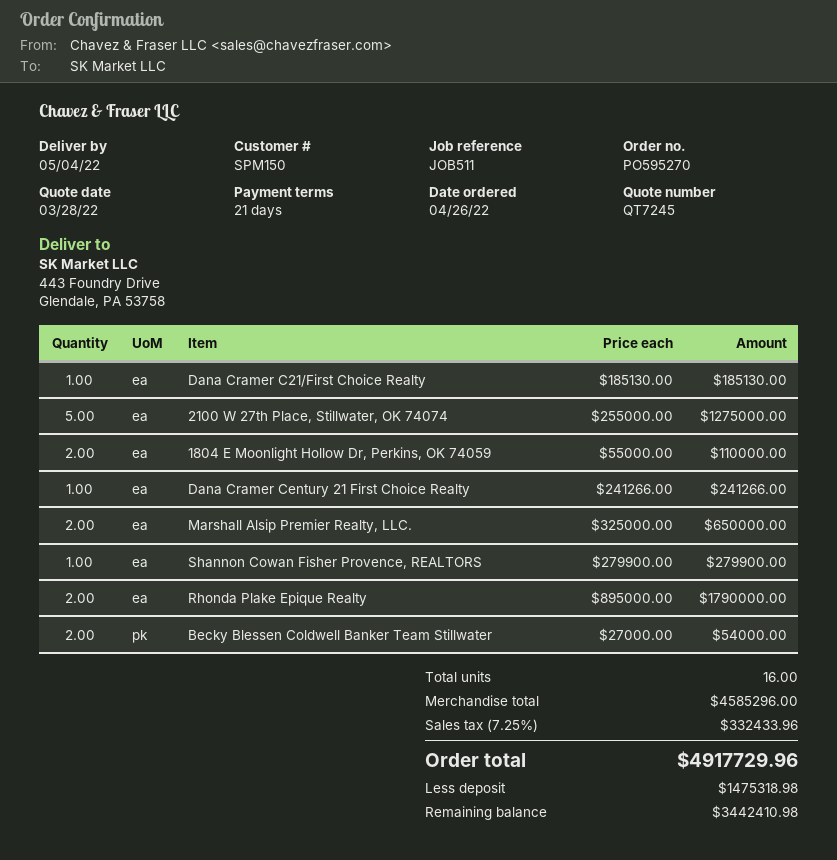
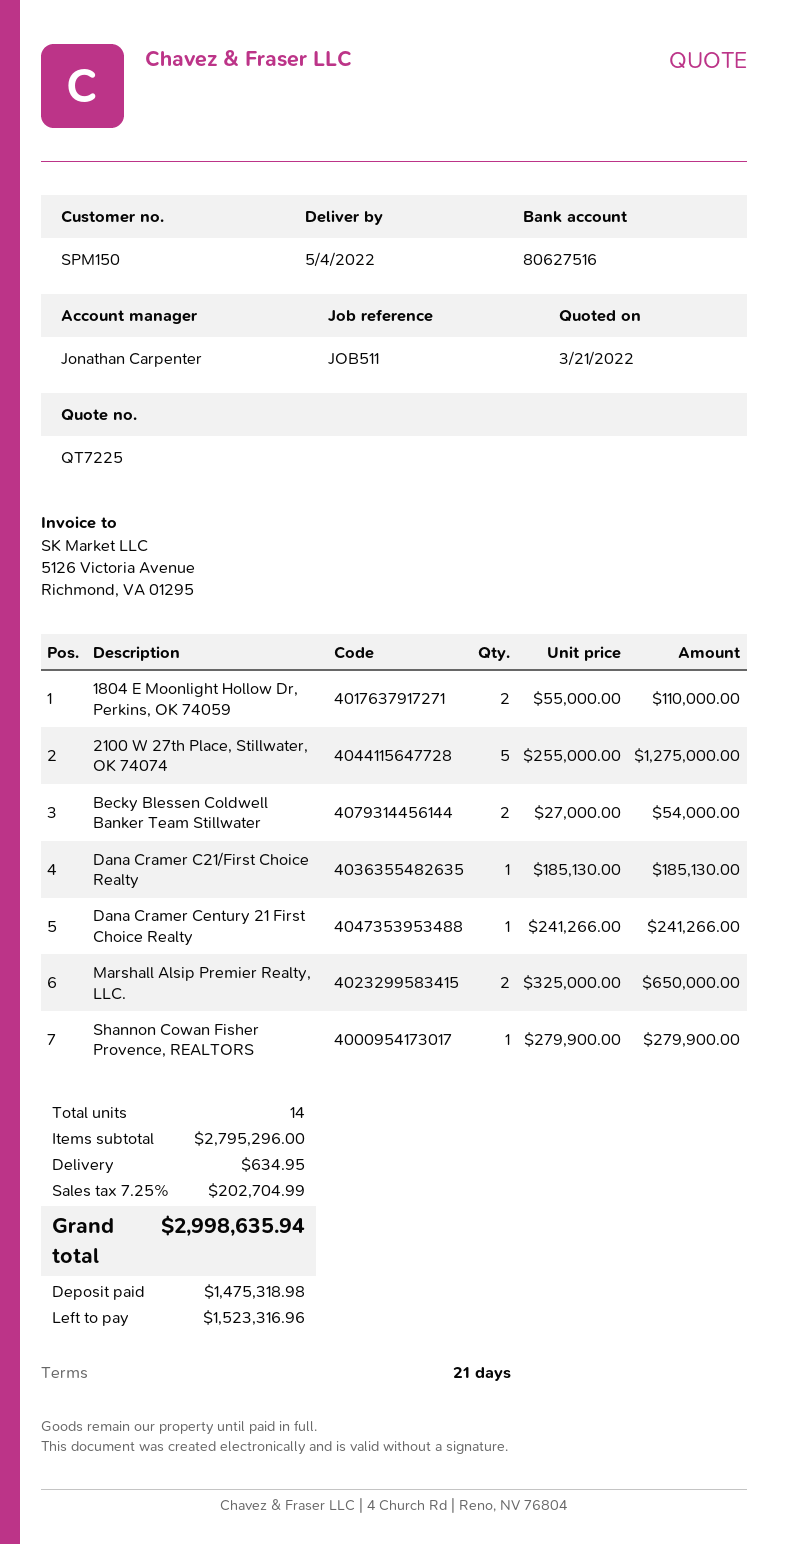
quote number: QT7245 -> QT7225
quote date: 2022-03-28 -> 2022-03-21
Rhonda Plake Epique Realty: 2 x 895000.00 = 1790000.00 -> none
total quantity: 16 -> 14
subtotal: 4585296.00 -> 2795296.00
shipping: none -> 634.95
tax: 7.25% = 332433.96 -> 7.25% = 202704.99
total: 4917729.96 -> 2998635.94
balance: 3442410.98 -> 1523316.96

